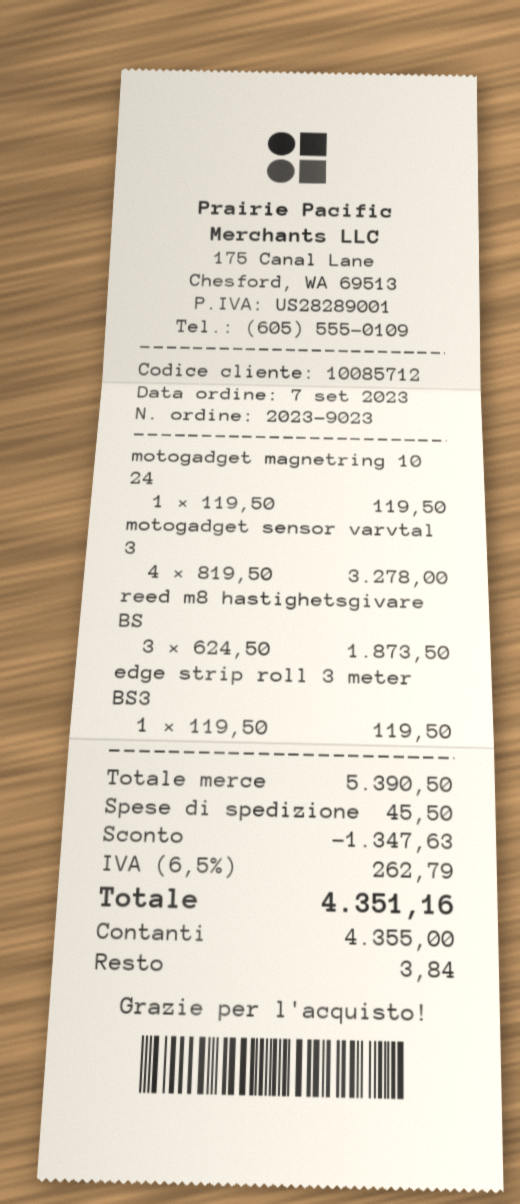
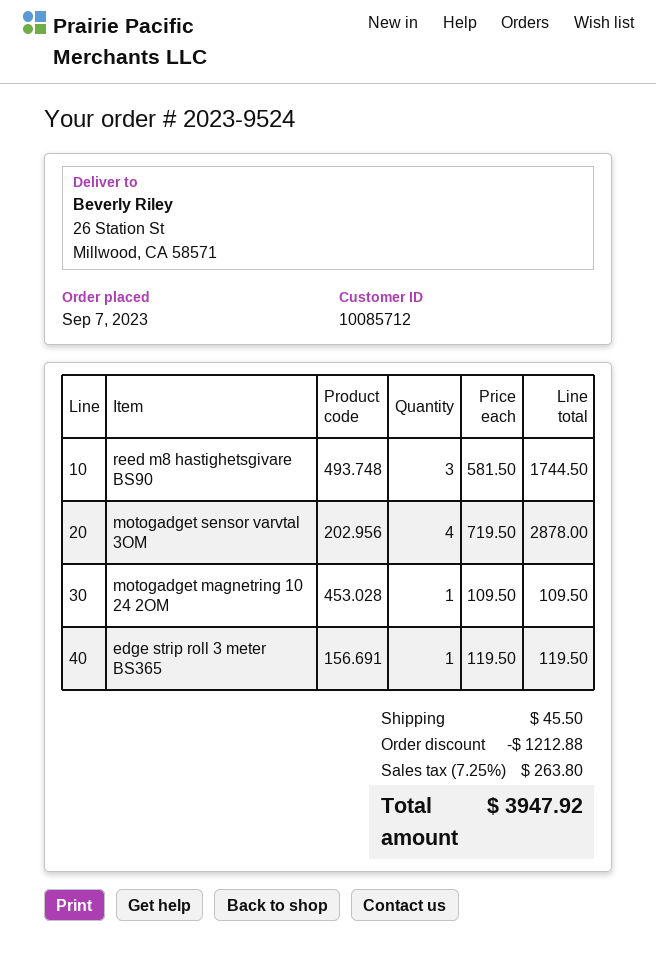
order number: 2023-9023 -> 2023-9524
motogadget magnetring 10 24: 1 x 119.50 = 119.50 -> 1 x 109.50 = 109.50
motogadget sensor varvtal 3: 4 x 819.50 = 3278.00 -> 4 x 719.50 = 2878.00
reed m8 hastighetsgivare BS: 3 x 624.50 = 1873.50 -> 3 x 581.50 = 1744.50
discount: 1347.63 -> 1212.88
tax: 6.5% = 262.79 -> 7.25% = 263.80
total: 4351.16 -> 3947.92

